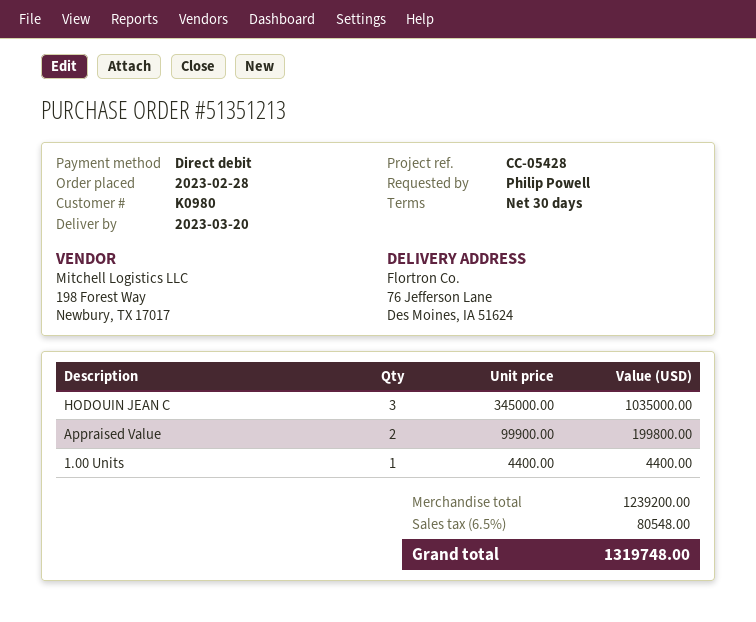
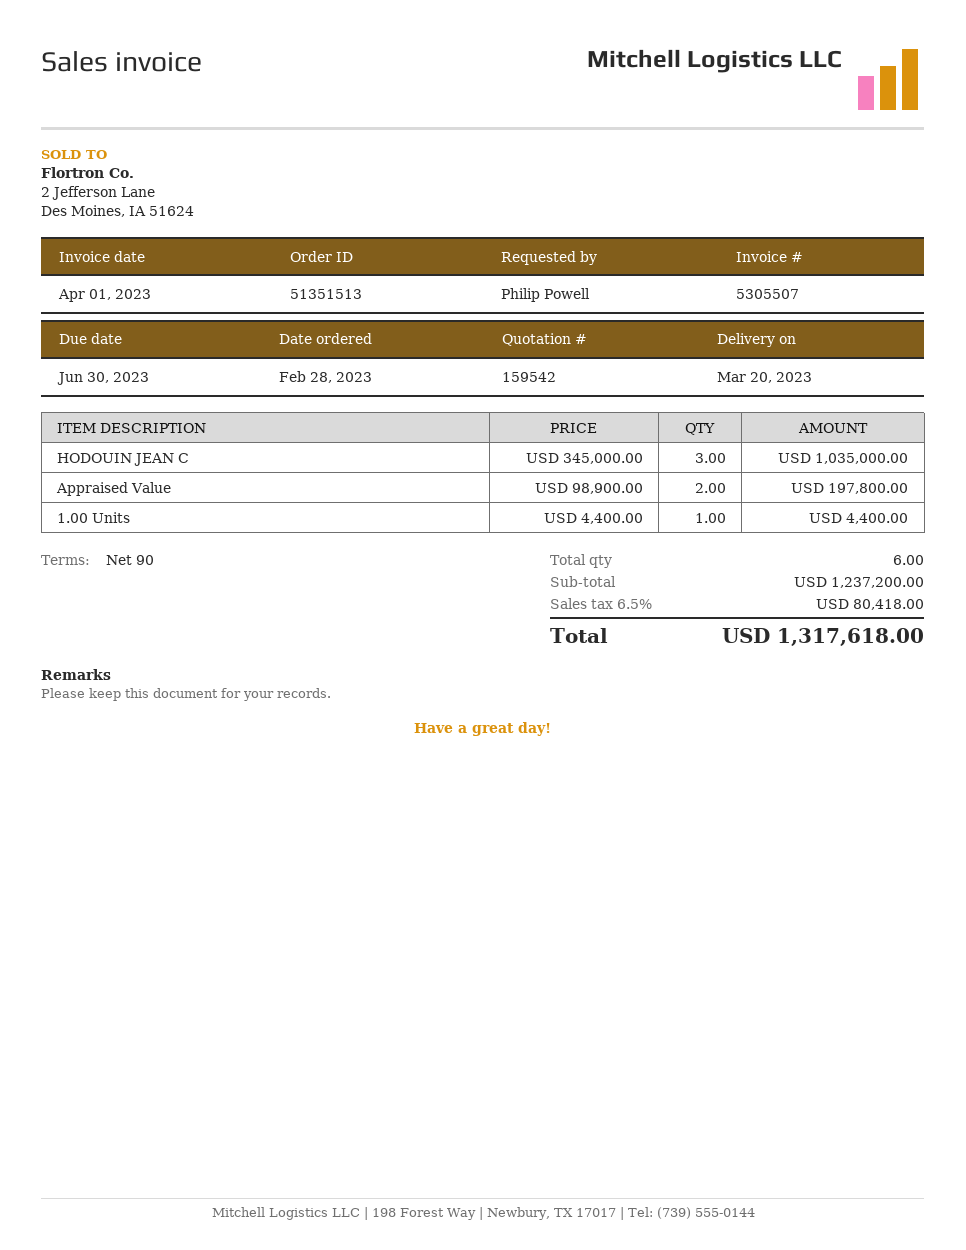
order number: 51351213 -> 51351513
payment terms: 30 days -> 90 days
Appraised Value: 2 x 99900.00 = 199800.00 -> 2 x 98900.00 = 197800.00
subtotal: 1239200.00 -> 1237200.00
tax: 6.5% = 80548.00 -> 6.5% = 80418.00
total: 1319748.00 -> 1317618.00

